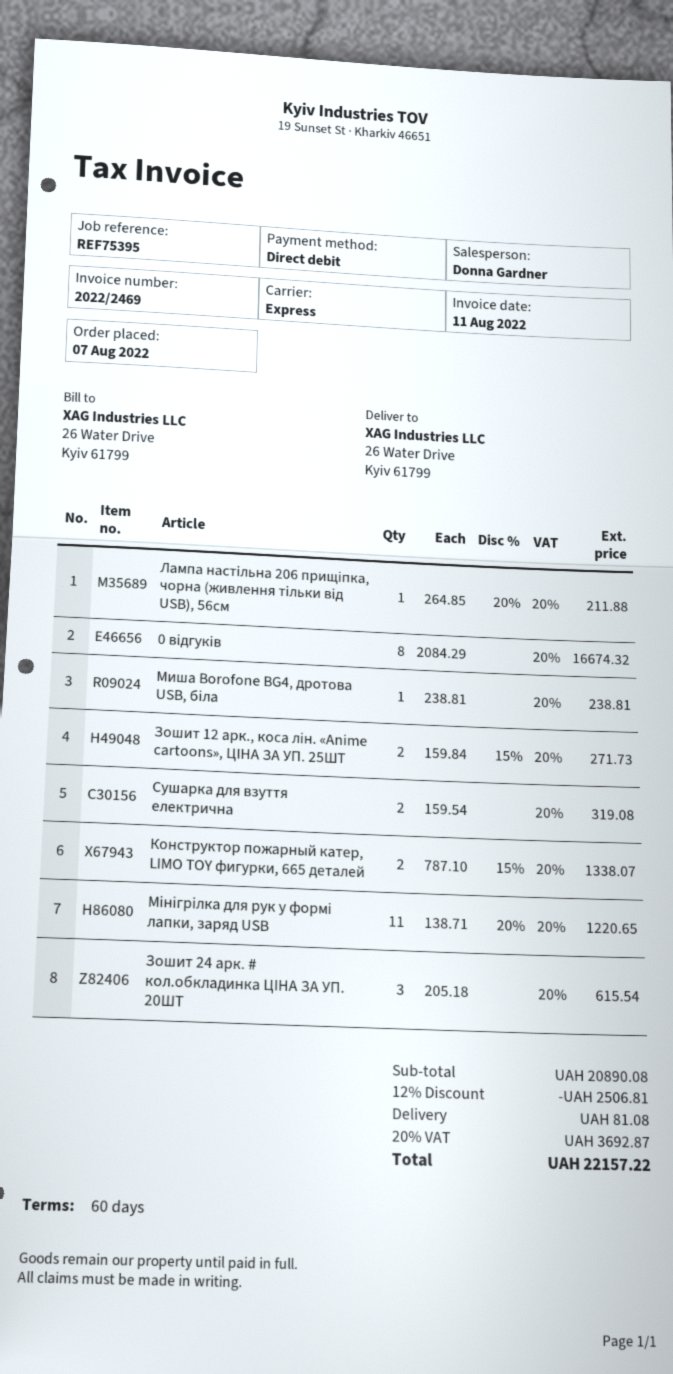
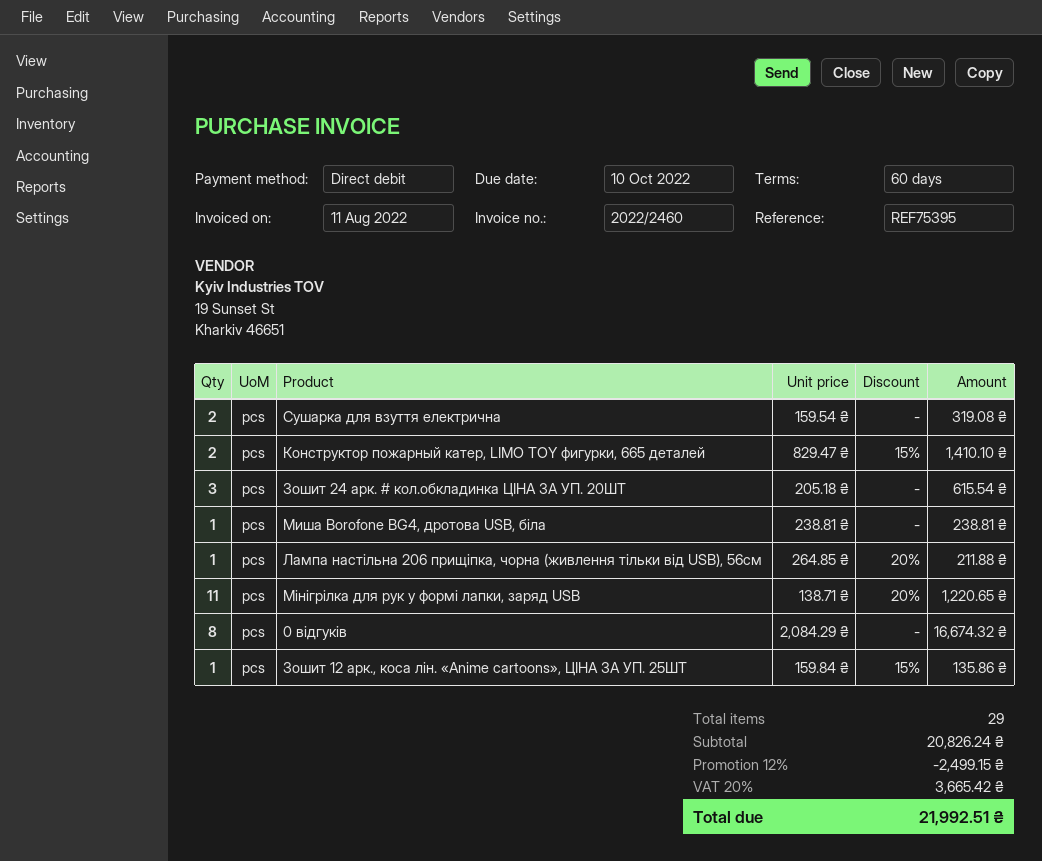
invoice number: 2022/2469 -> 2022/2460
Зошит 12 арк., коса лін. «Anime cartoons», ЦІНА ЗА УП. 25ШТ: 2 x 159.84 - 15% = 271.73 -> 1 x 159.84 - 15% = 135.86
Конструктор пожарный катер, LIMO TOY фигурки, 665 деталей: 2 x 787.10 - 15% = 1338.07 -> 2 x 829.47 - 15% = 1410.10
subtotal: 20890.08 -> 20826.24
discount: 12% = 2506.81 -> 12% = 2499.15
shipping: 81.08 -> none
tax: 20% = 3692.87 -> 20% = 3665.42
total: 22157.22 -> 21992.51

